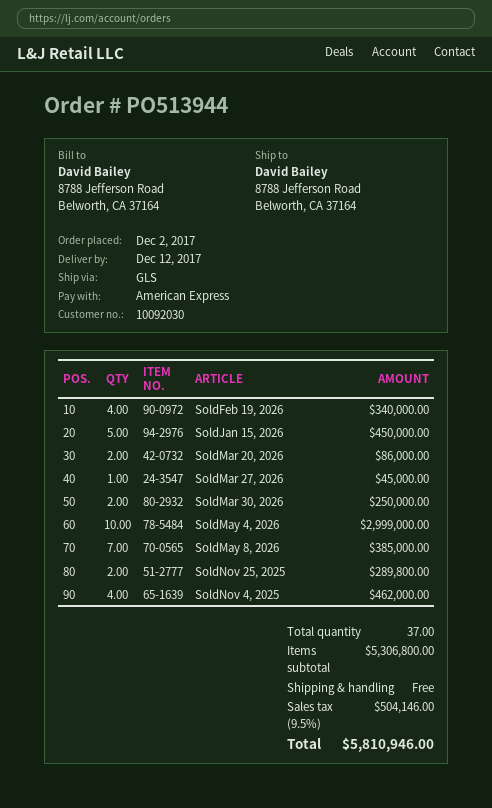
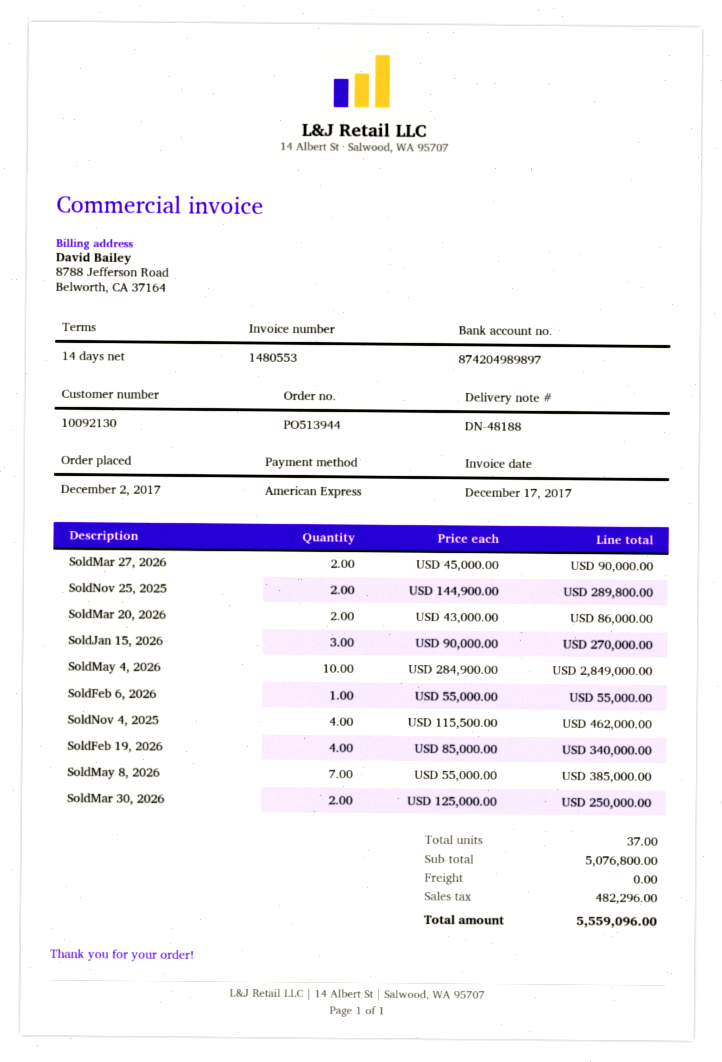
customer number: 10092030 -> 10092130
SoldJan 15, 2026: 5 for 450000.00 -> 3 for 270000.00
SoldMar 27, 2026: 1 for 45000.00 -> 2 for 90000.00
SoldMay 4, 2026: 10 for 2999000.00 -> 10 for 2849000.00
SoldFeb 6, 2026: none -> 1 for 55000.00
subtotal: 5306800.00 -> 5076800.00
tax: 504146.00 -> 482296.00
total: 5810946.00 -> 5559096.00

